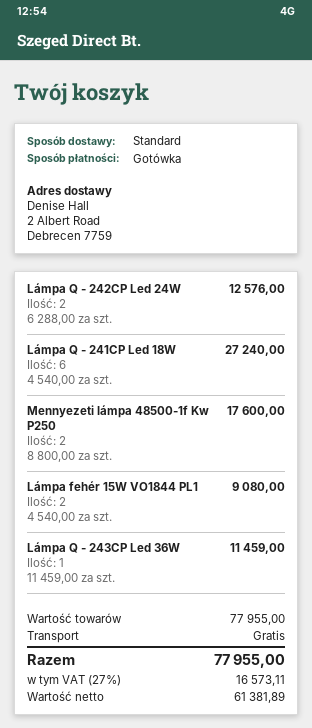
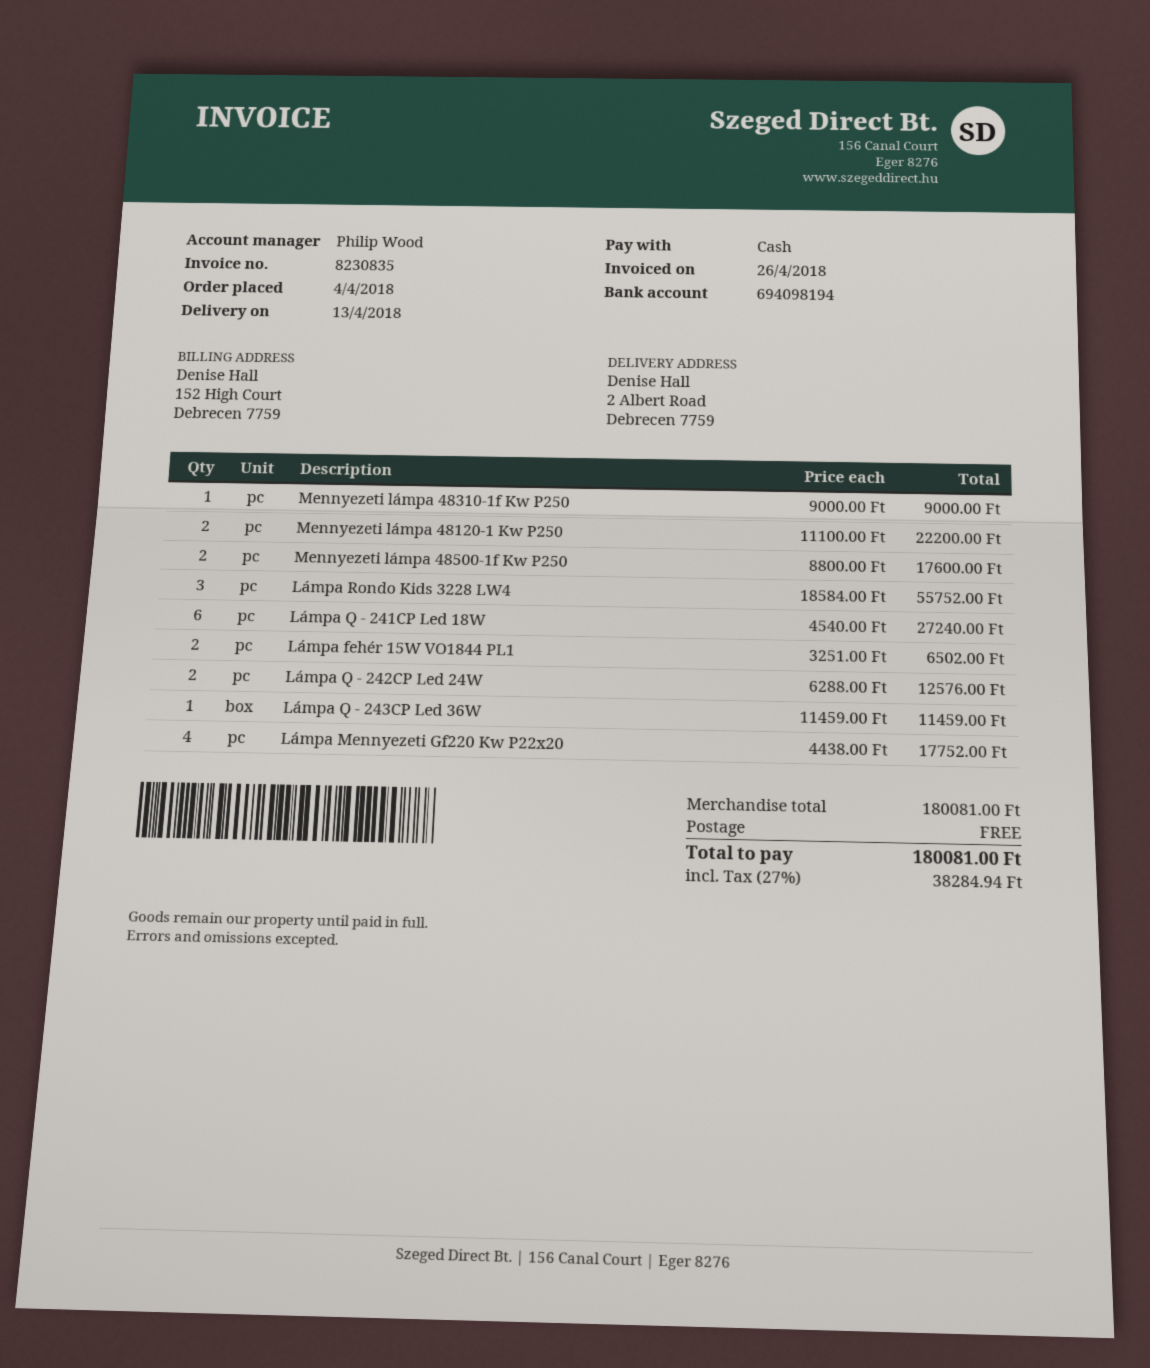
Lámpa fehér 15W VO1844 PL1: 2 x 4540.00 = 9080.00 -> 2 x 3251.00 = 6502.00
Mennyezeti lámpa 48310-1f Kw P250: none -> 1 x 9000.00 = 9000.00
Mennyezeti lámpa 48120-1 Kw P250: none -> 2 x 11100.00 = 22200.00
Lámpa Rondo Kids 3228 LW4: none -> 3 x 18584.00 = 55752.00
Lámpa Mennyezeti Gf220 Kw P22x20: none -> 4 x 4438.00 = 17752.00
subtotal: 77955.00 -> 180081.00
tax: 27% = 16573.11 -> 27% = 38284.94
total: 77955.00 -> 180081.00

